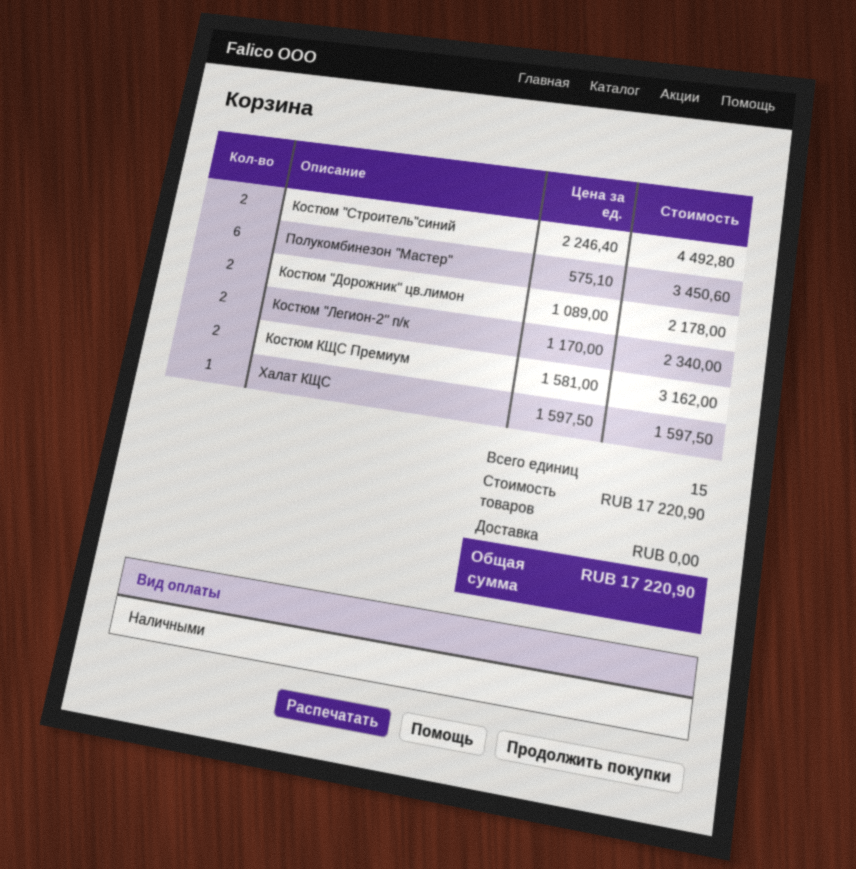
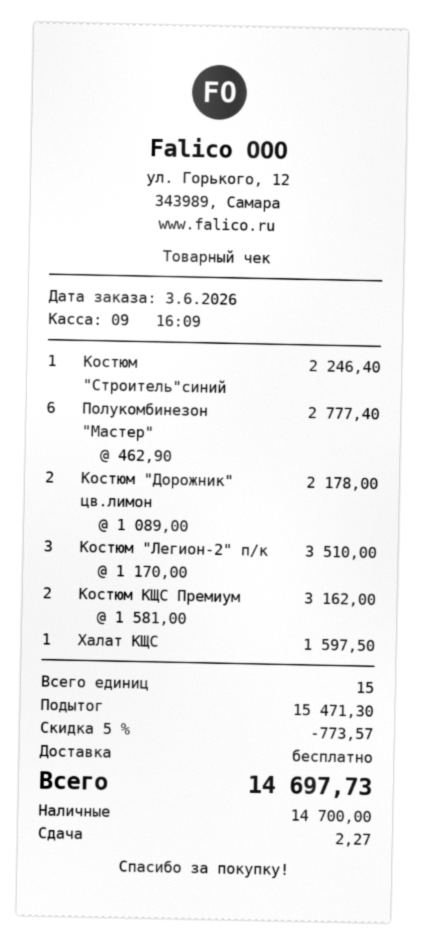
Костюм "Строитель"синий: 2 x 2246.40 = 4492.80 -> 1 x 2246.40 = 2246.40
Полукомбинезон "Мастер": 6 x 575.10 = 3450.60 -> 6 x 462.90 = 2777.40
Костюм "Легион-2" п/к: 2 x 1170.00 = 2340.00 -> 3 x 1170.00 = 3510.00
subtotal: 17220.90 -> 15471.30
discount: none -> 5% = 773.57
total: 17220.90 -> 14697.73

